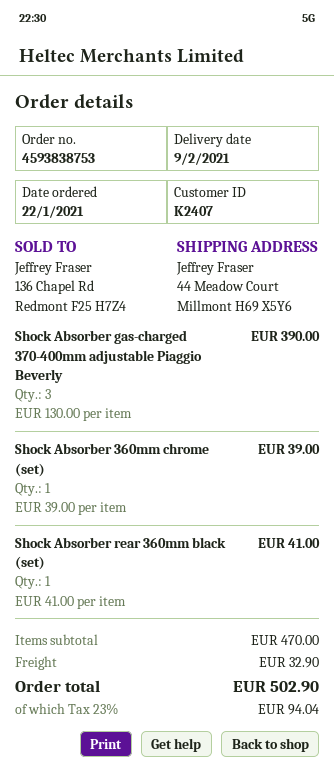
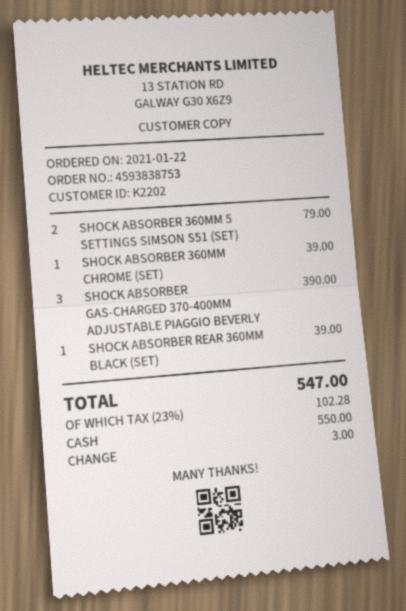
customer number: K2407 -> K2202
Shock Absorber rear 360mm black (set): 1 for 41.00 -> 1 for 39.00
SHOCK ABSORBER 360MM 5 SETTINGS SIMSON S51 (SET): none -> 2 for 79.00
shipping: 32.90 -> none
tax: 23% = 94.04 -> 23% = 102.28
total: 502.90 -> 547.00

